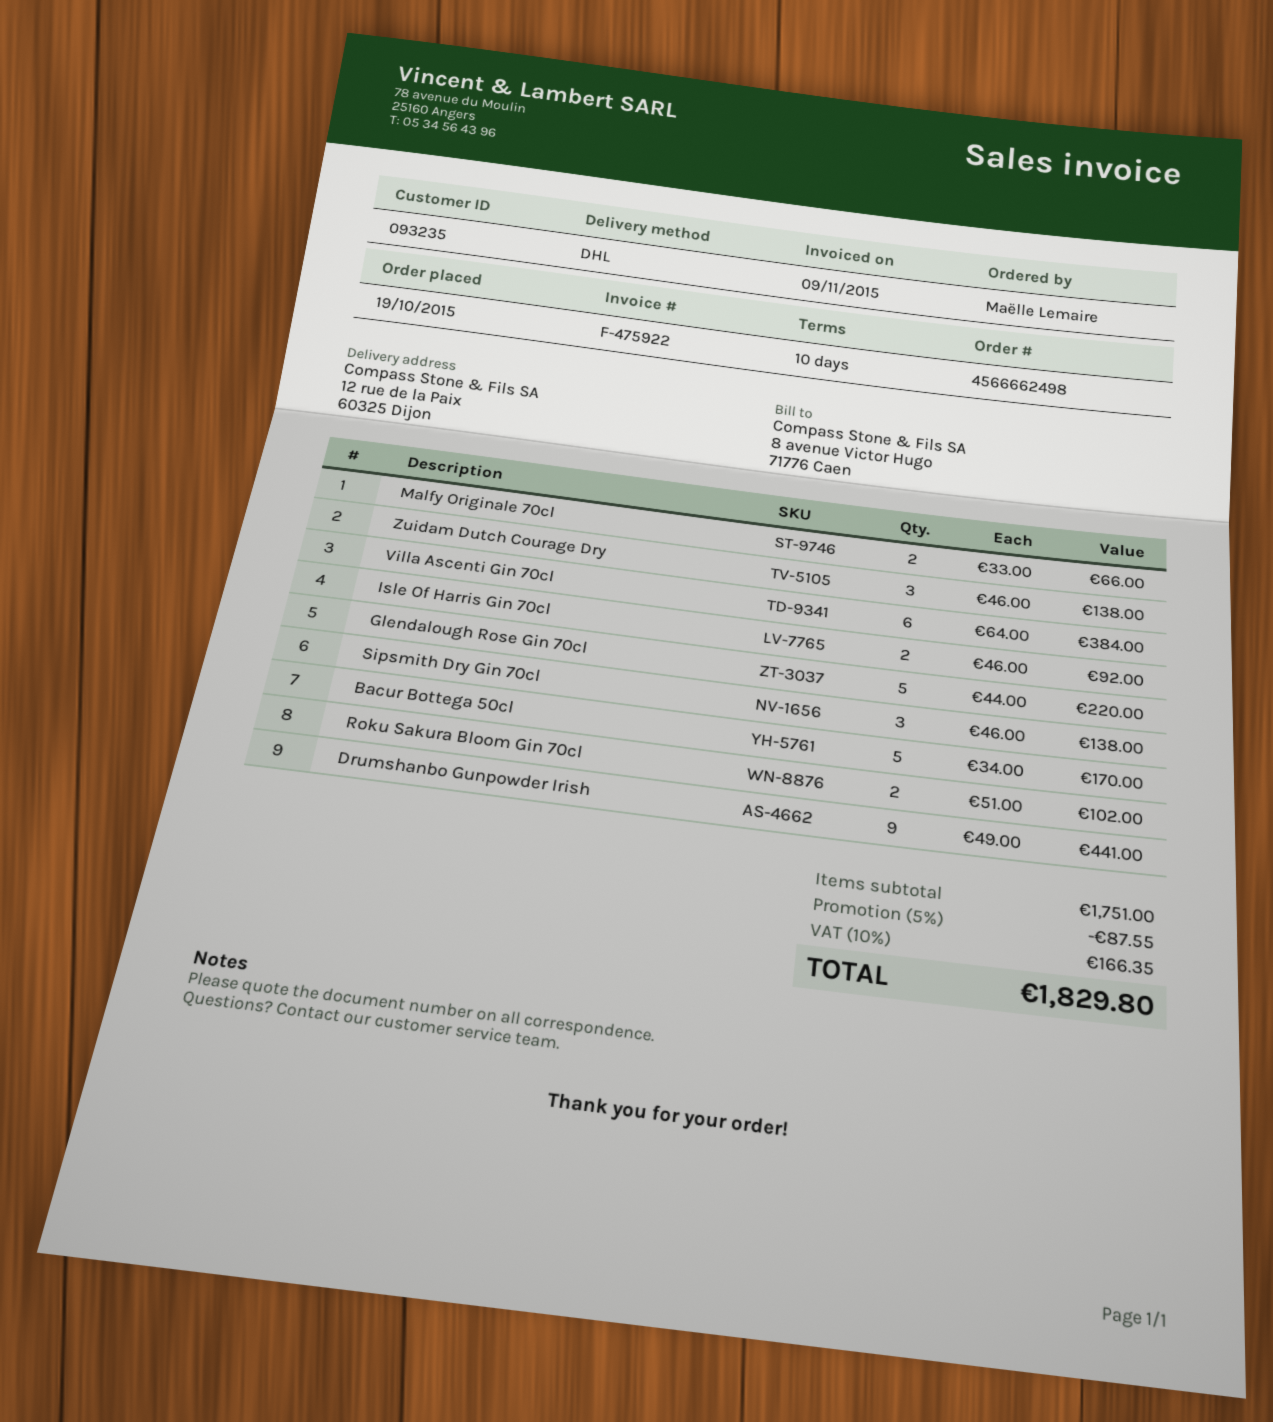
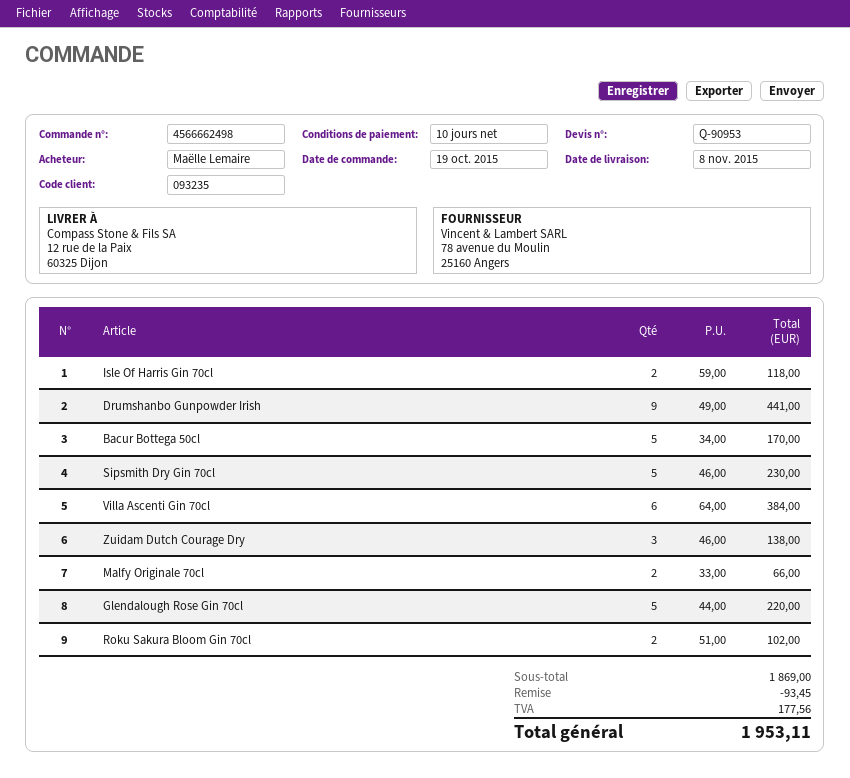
Isle Of Harris Gin 70cl: 2 x 46.00 = 92.00 -> 2 x 59.00 = 118.00
Sipsmith Dry Gin 70cl: 3 x 46.00 = 138.00 -> 5 x 46.00 = 230.00
subtotal: 1751.00 -> 1869.00
discount: 87.55 -> 93.45
tax: 166.35 -> 177.56
total: 1829.80 -> 1953.11

